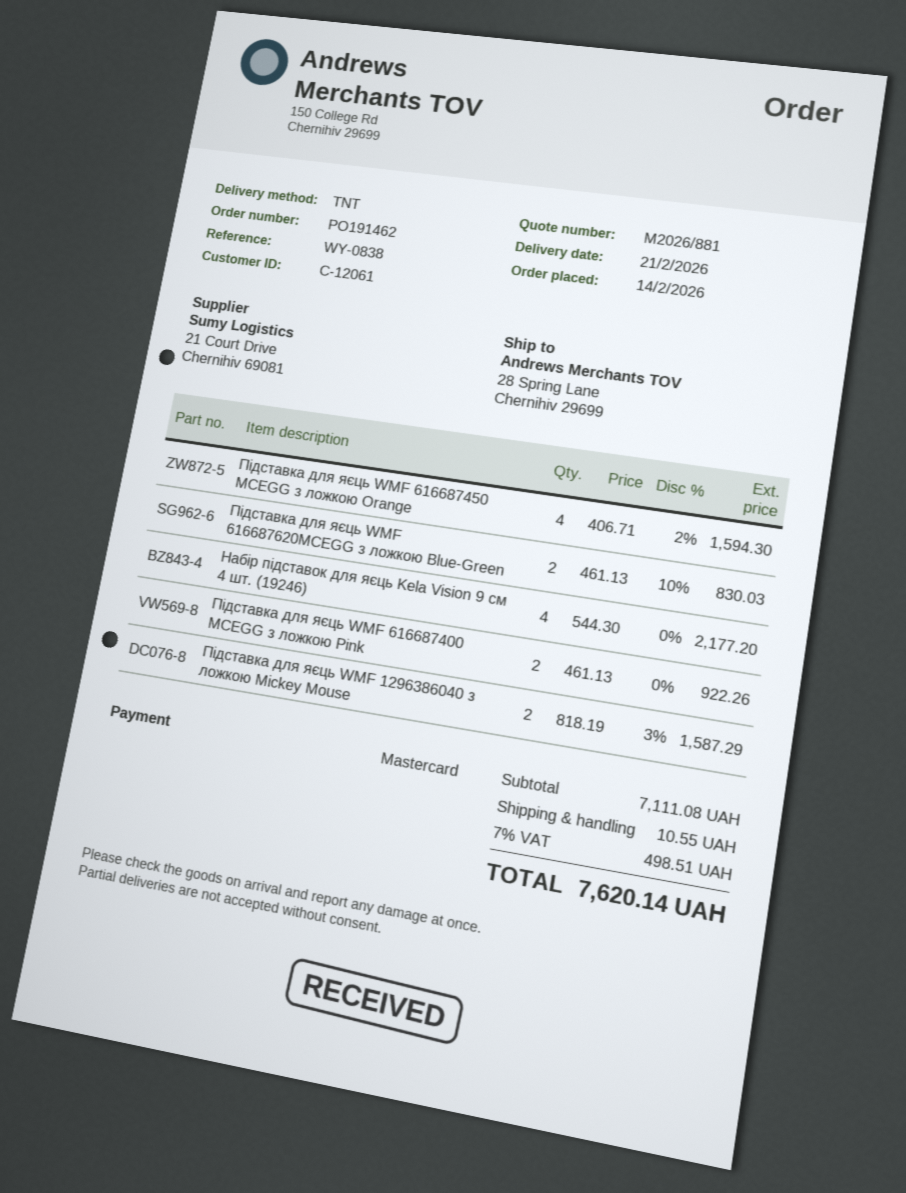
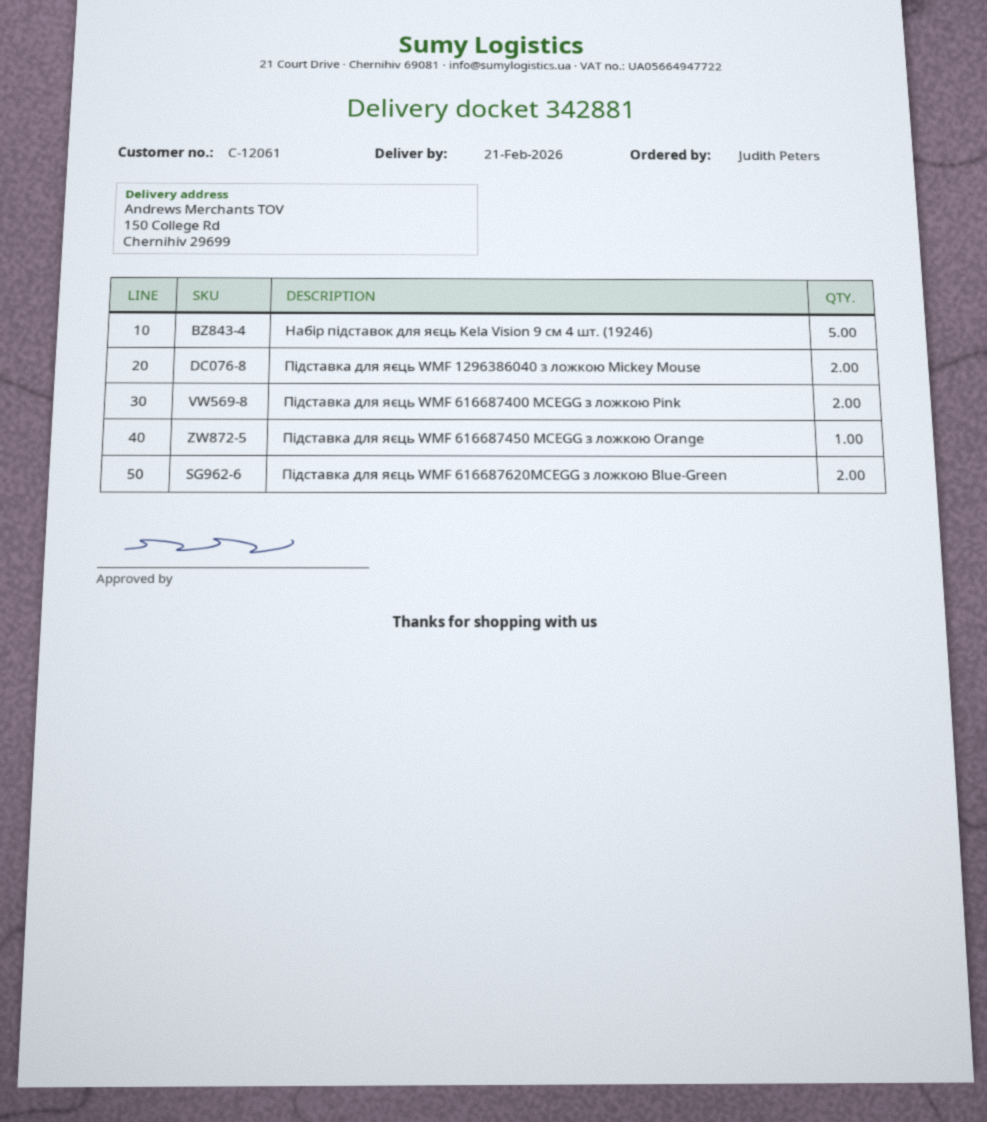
ship to: 28 Spring Lane, Chernihiv 29699 -> 150 College Rd, Chernihiv 29699
Підставка для яєць WMF 616687450 MCEGG з ложкою Orange: 4 -> 1
Набір підставок для яєць Kela Vision 9 см 4 шт. (19246): 4 -> 5

